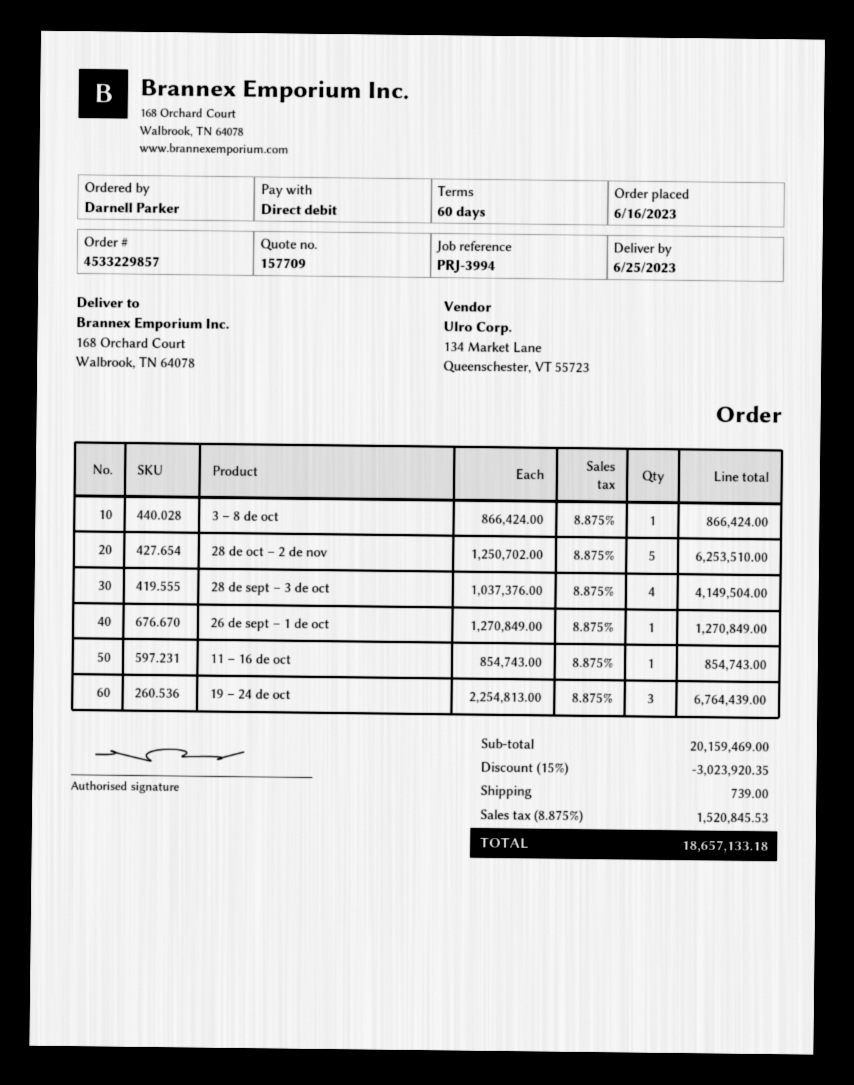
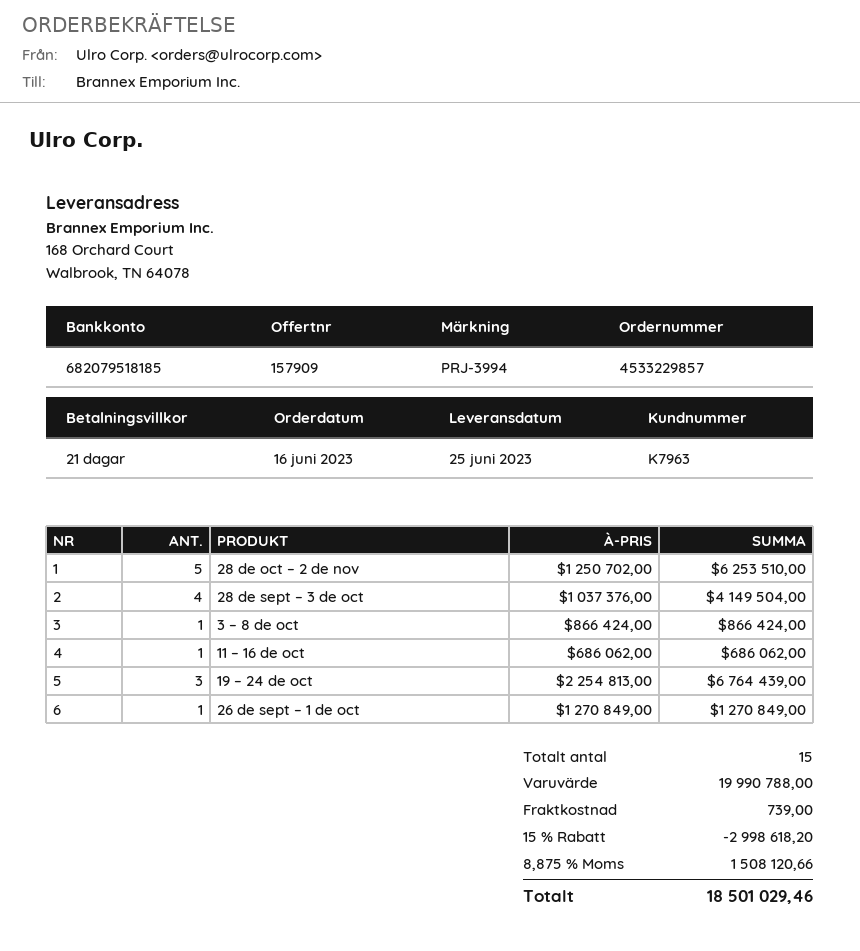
quote number: 157709 -> 157909
payment terms: 60 days -> 21 days
11 – 16 de oct: 1 x 854743.00 = 854743.00 -> 1 x 686062.00 = 686062.00
subtotal: 20159469.00 -> 19990788.00
discount: 15% = 3023920.35 -> 15% = 2998618.20
tax: 8.875% = 1520845.53 -> 8.875% = 1508120.66
total: 18657133.18 -> 18501029.46

